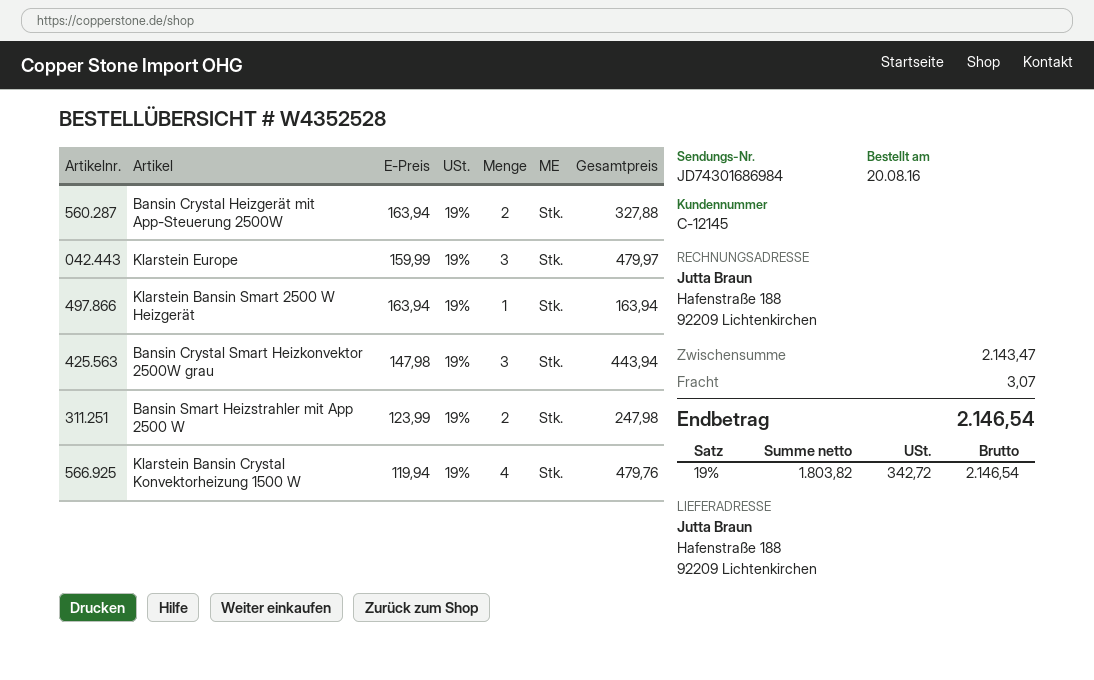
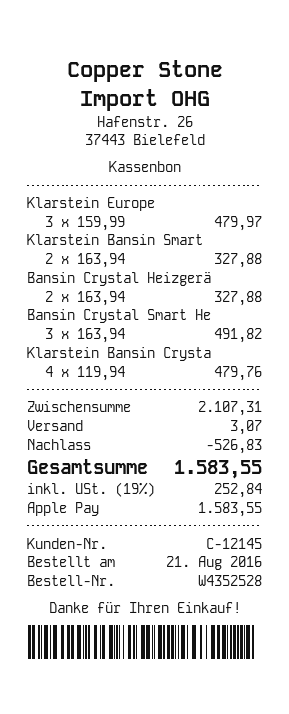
order date: 2016-08-20 -> 2016-08-21
Klarstein Bansin Smart 2500 W Heizgerät: 1 x 163.94 = 163.94 -> 2 x 163.94 = 327.88
Bansin Crystal Smart Heizkonvektor 2500W grau: 3 x 147.98 = 443.94 -> 3 x 163.94 = 491.82
Bansin Smart Heizstrahler mit App 2500 W: 2 x 123.99 = 247.98 -> none
subtotal: 2143.47 -> 2107.31
discount: none -> 526.83
tax: 19% = 342.72 -> 19% = 252.84
total: 2146.54 -> 1583.55

